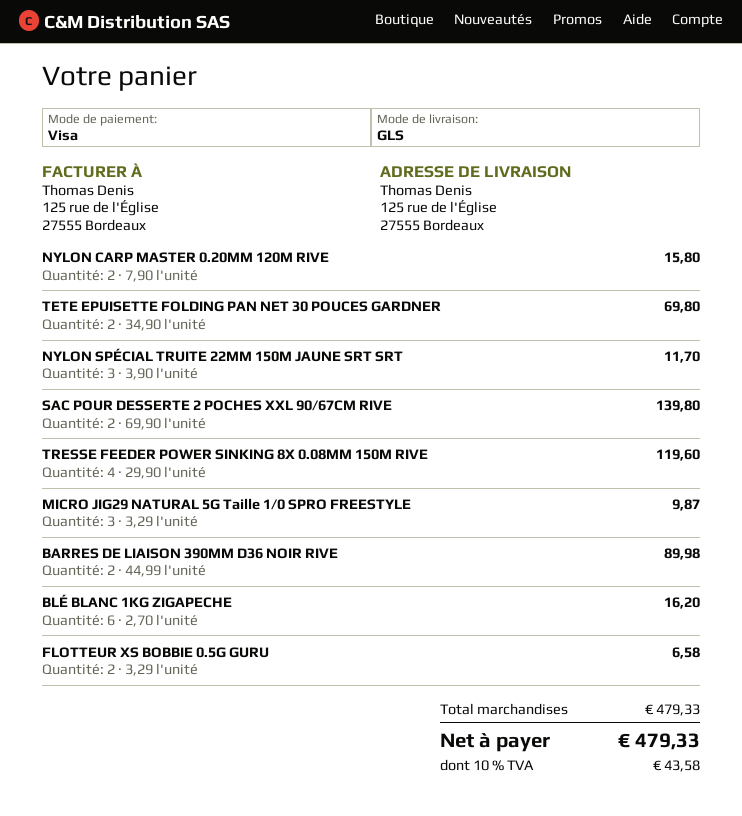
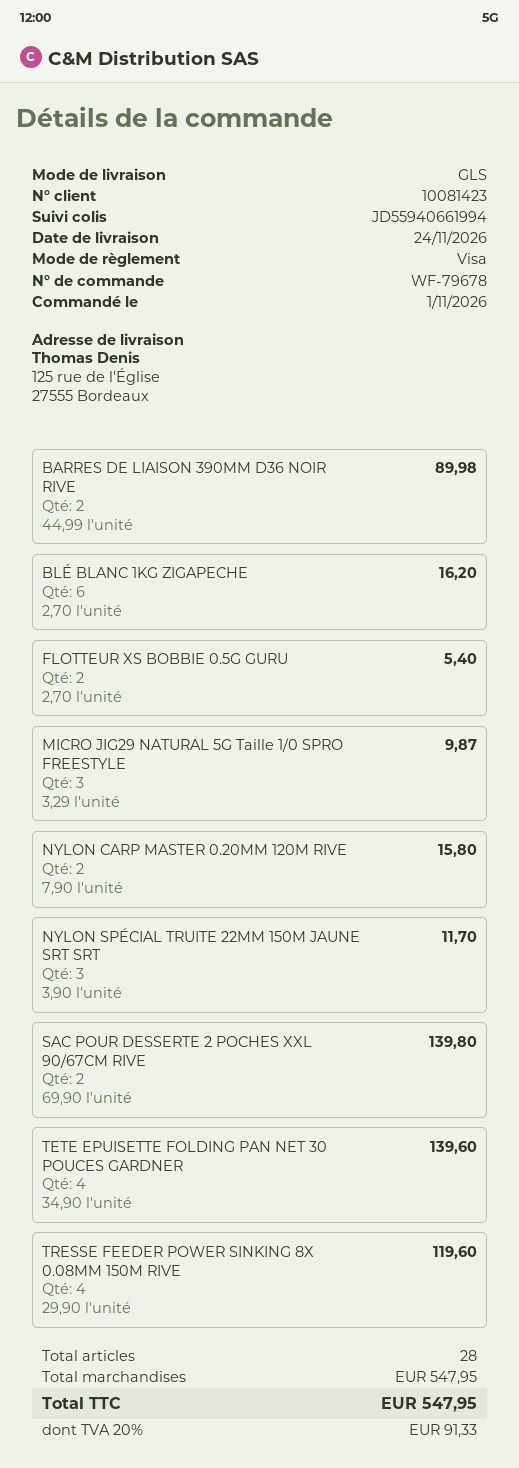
TETE EPUISETTE FOLDING PAN NET 30 POUCES GARDNER: 2 x 34.90 = 69.80 -> 4 x 34.90 = 139.60
FLOTTEUR XS BOBBIE 0.5G GURU: 2 x 3.29 = 6.58 -> 2 x 2.70 = 5.40
subtotal: 479.33 -> 547.95
tax: 10% = 43.58 -> 20% = 91.33
total: 479.33 -> 547.95

